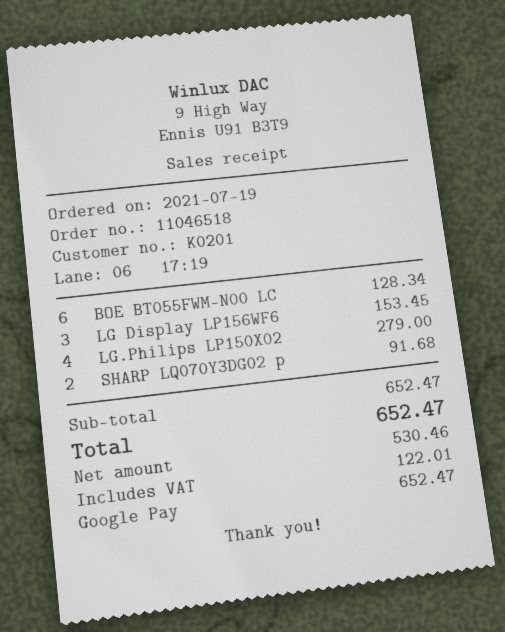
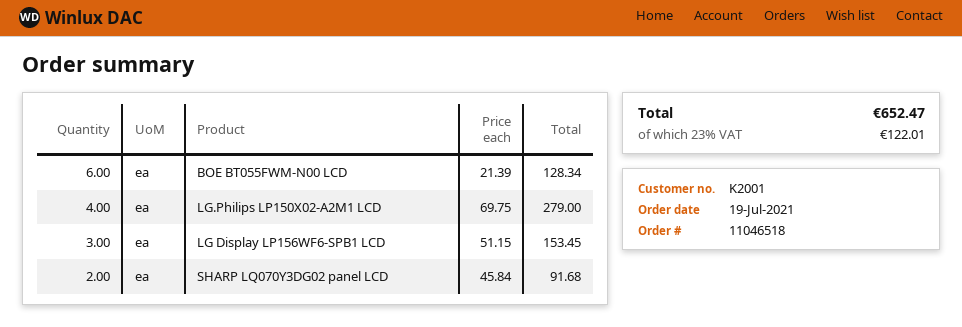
customer number: K0201 -> K2001

